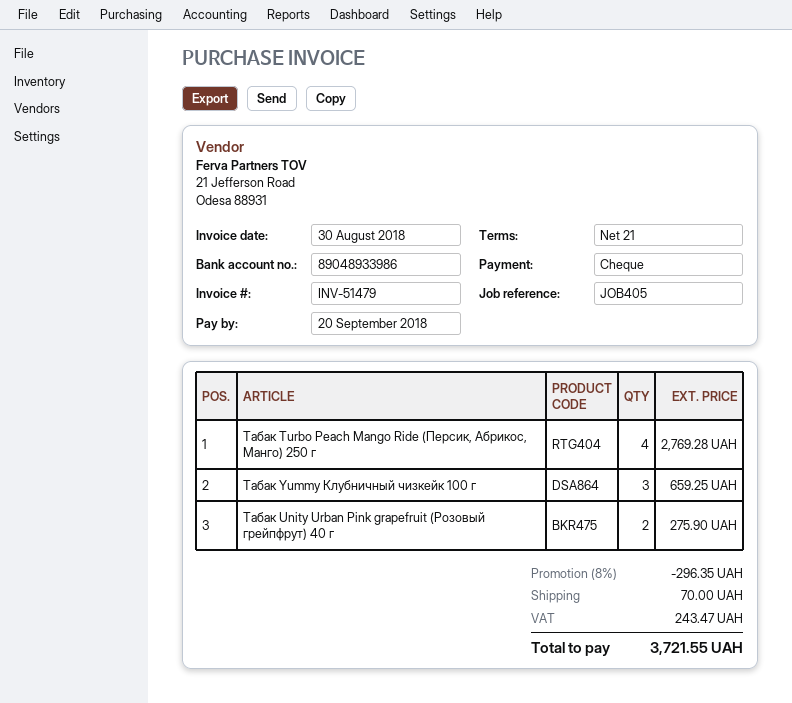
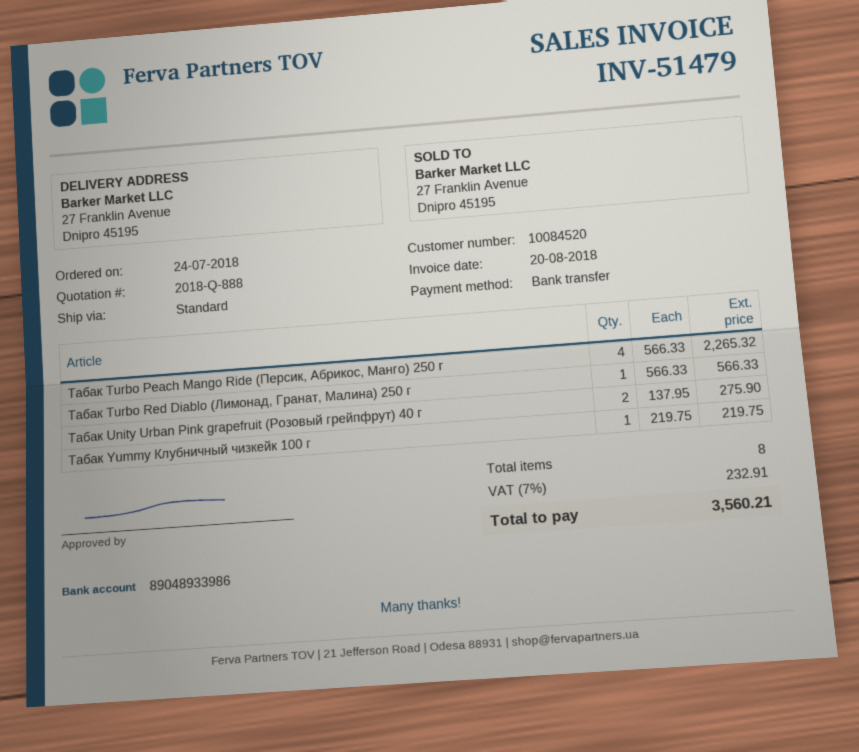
invoice date: 2018-08-30 -> 2018-08-20
payment method: cheque -> bank transfer
Табак Turbo Peach Mango Ride (Персик, Абрикос, Манго) 250 г: 4 for 2769.28 -> 4 for 2265.32
Табак Yummy Клубничный чизкейк 100 г: 3 for 659.25 -> 1 for 219.75
Табак Turbo Red Diablo (Лимонад, Гранат, Малина) 250 г: none -> 1 for 566.33
discount: 8% = 296.35 -> none
shipping: 70.00 -> none
tax: 243.47 -> 232.91
total: 3721.55 -> 3560.21

